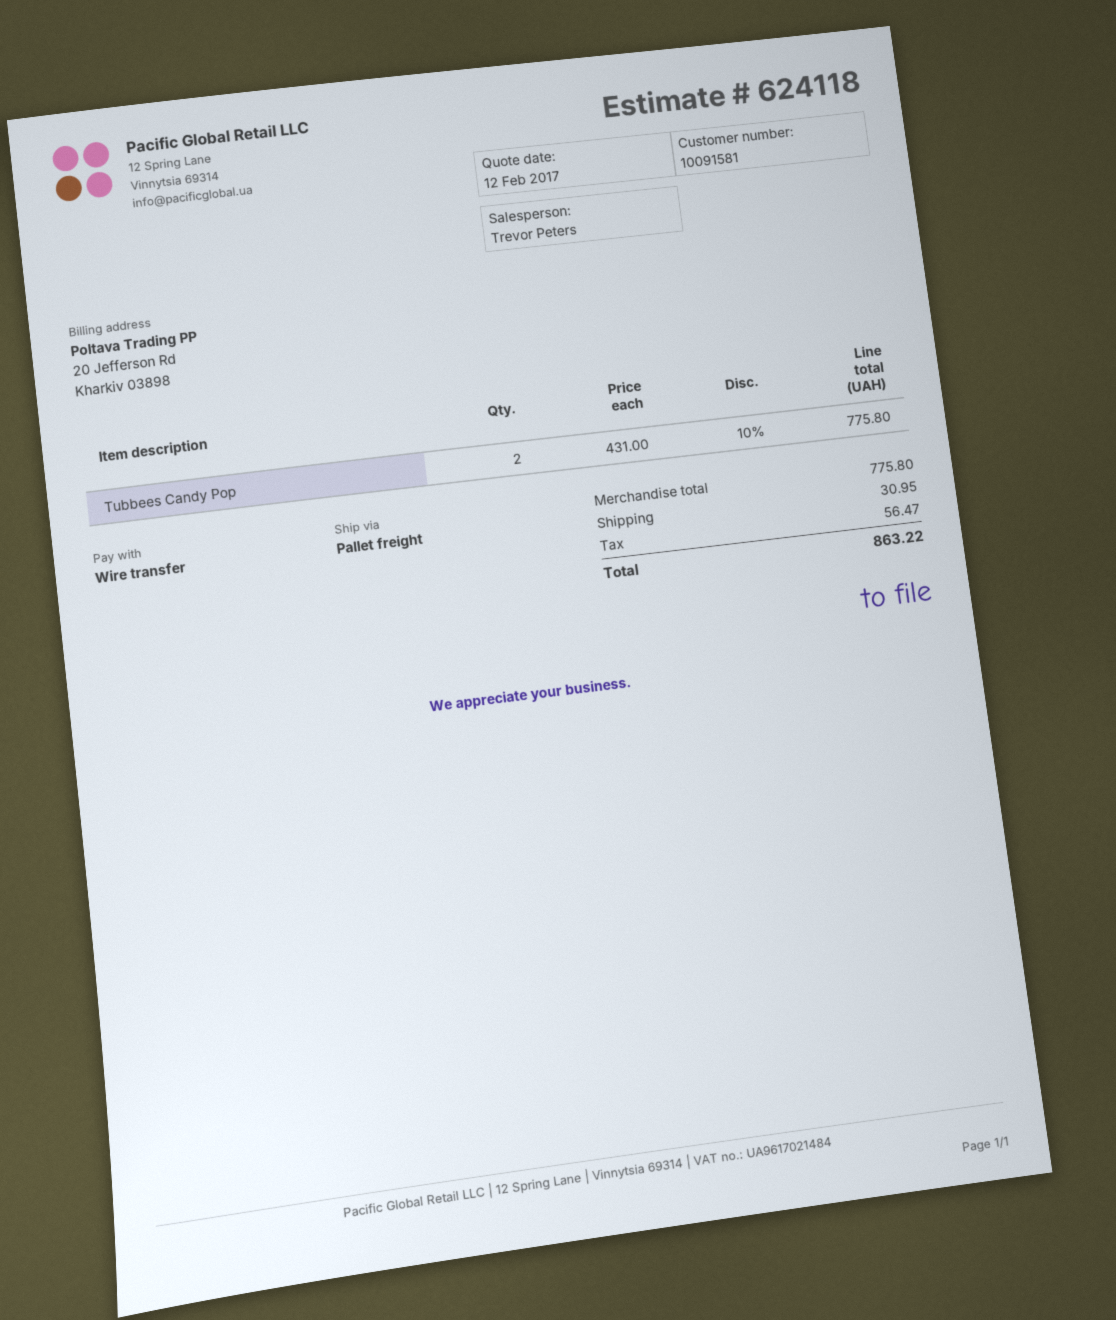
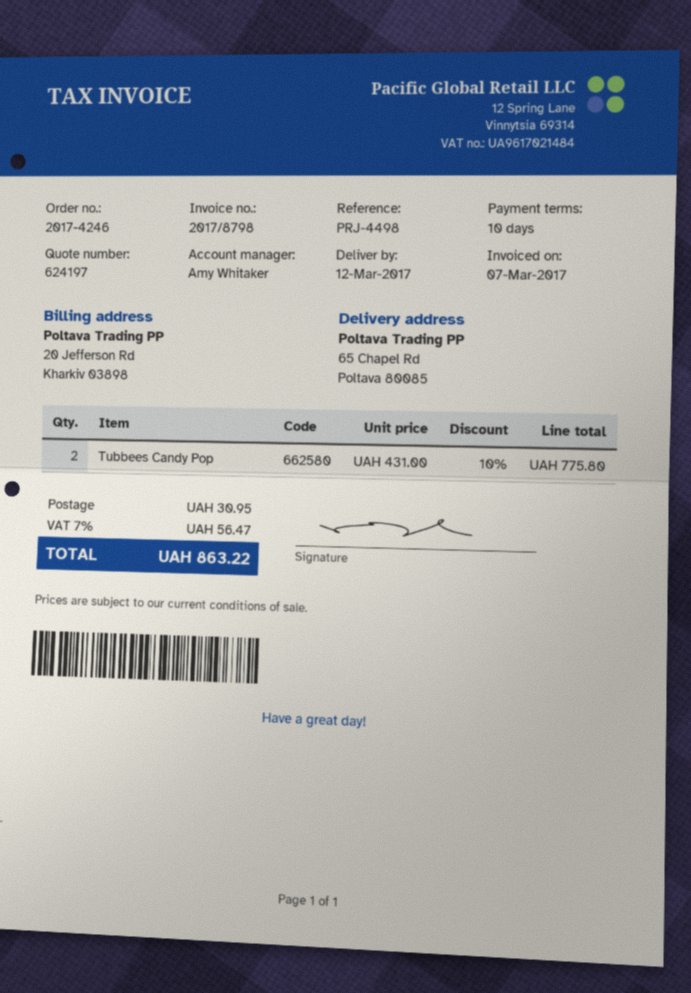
quote number: 624118 -> 624197
sales rep: Trevor Peters -> Amy Whitaker

